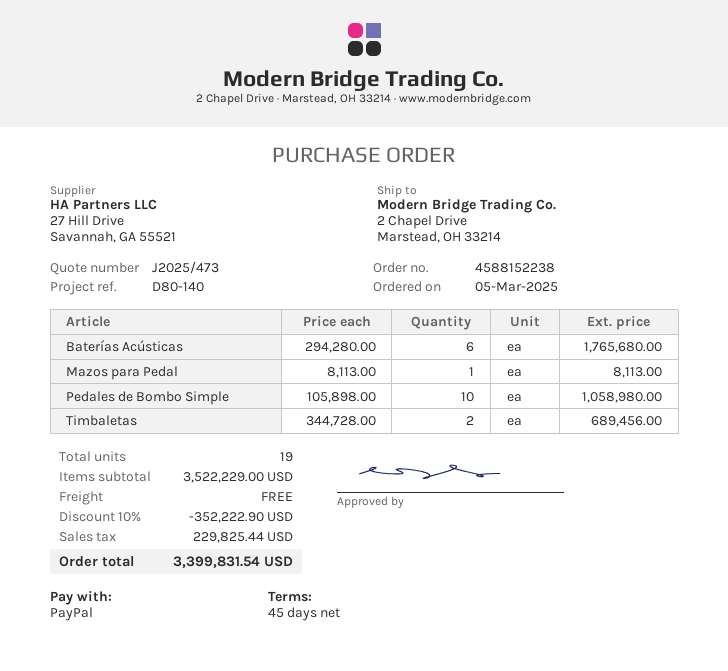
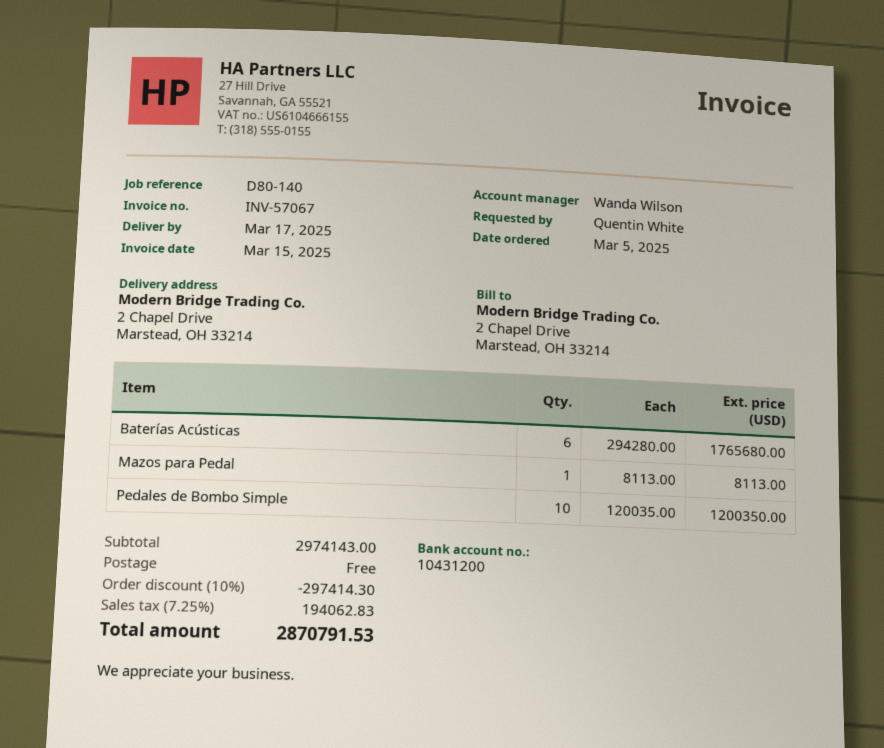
Pedales de Bombo Simple: 10 x 105898.00 = 1058980.00 -> 10 x 120035.00 = 1200350.00
Timbaletas: 2 x 344728.00 = 689456.00 -> none
subtotal: 3522229.00 -> 2974143.00
discount: 10% = 352222.90 -> 10% = 297414.30
tax: 229825.44 -> 194062.83
total: 3399831.54 -> 2870791.53

